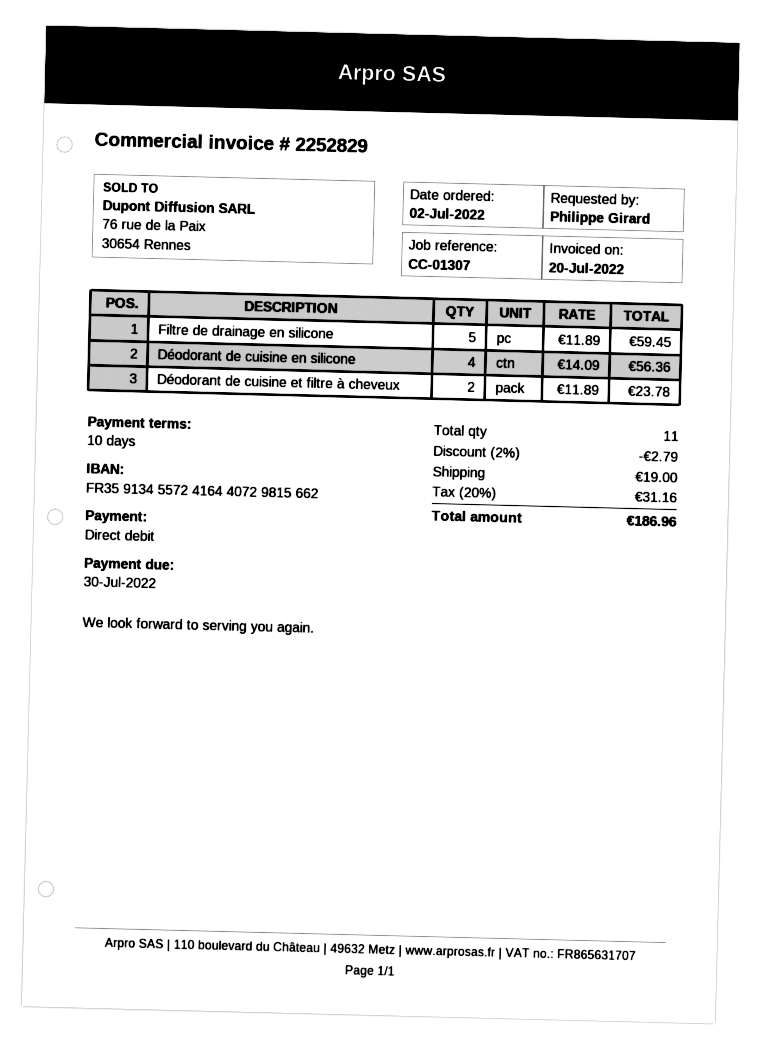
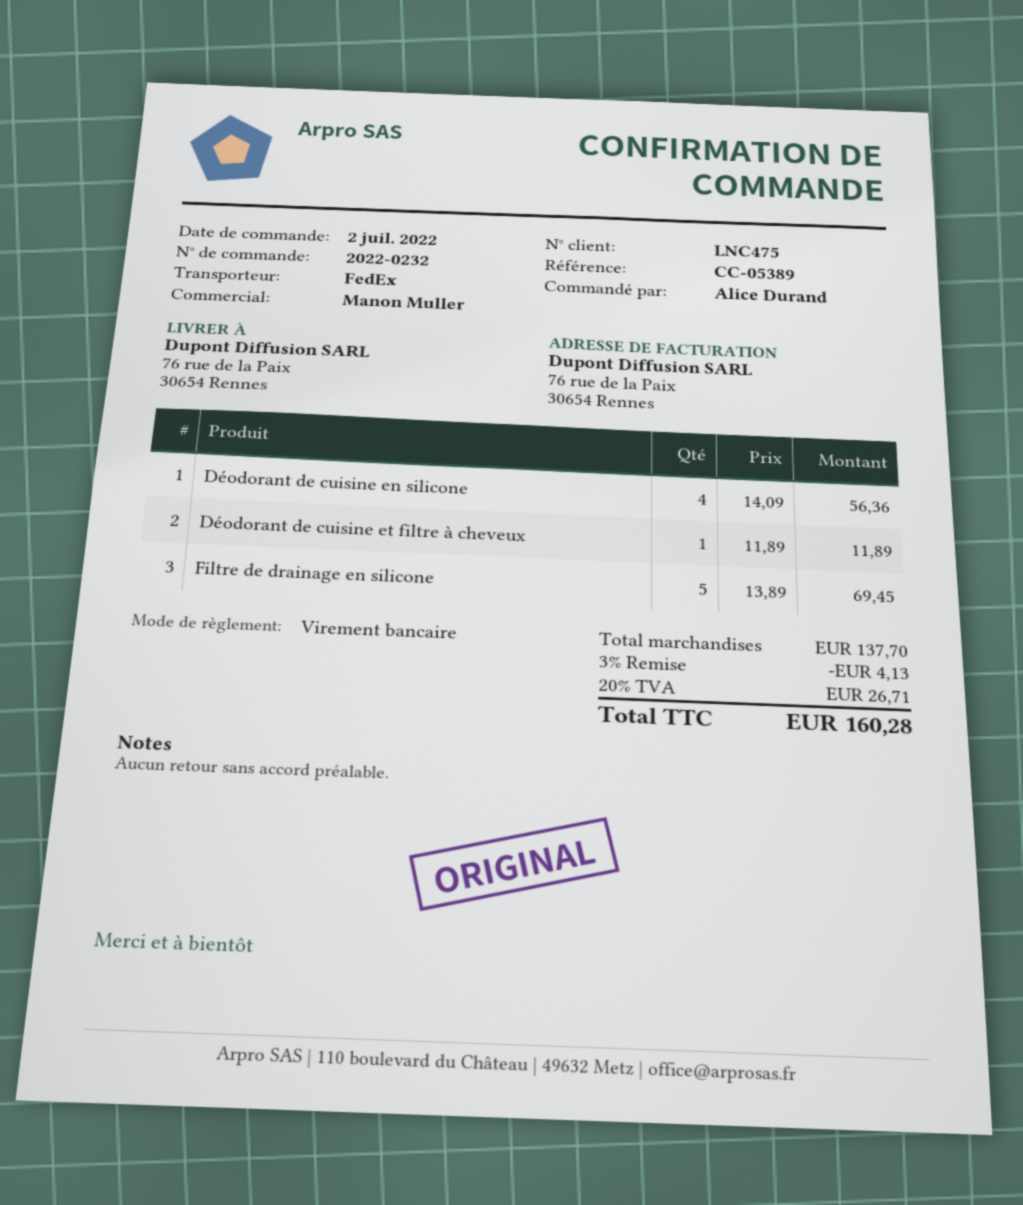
reference: CC-01307 -> CC-05389
ordered by: Philippe Girard -> Alice Durand
payment method: direct debit -> bank transfer
Filtre de drainage en silicone: 5 x 11.89 = 59.45 -> 5 x 13.89 = 69.45
Déodorant de cuisine et filtre à cheveux: 2 x 11.89 = 23.78 -> 1 x 11.89 = 11.89
discount: 2% = 2.79 -> 3% = 4.13
shipping: 19.00 -> none
tax: 20% = 31.16 -> 20% = 26.71
total: 186.96 -> 160.28

